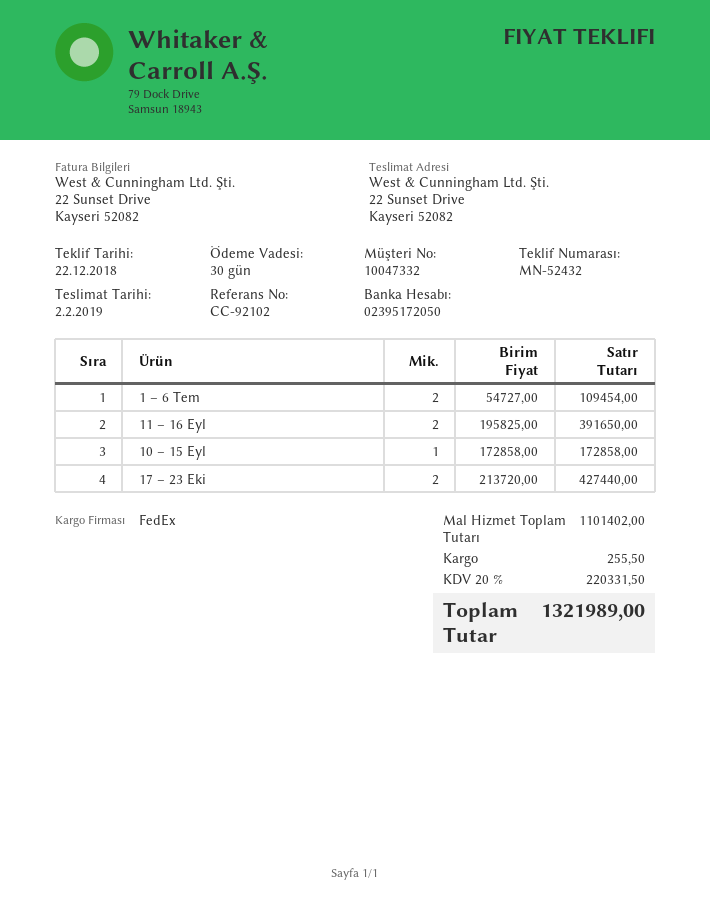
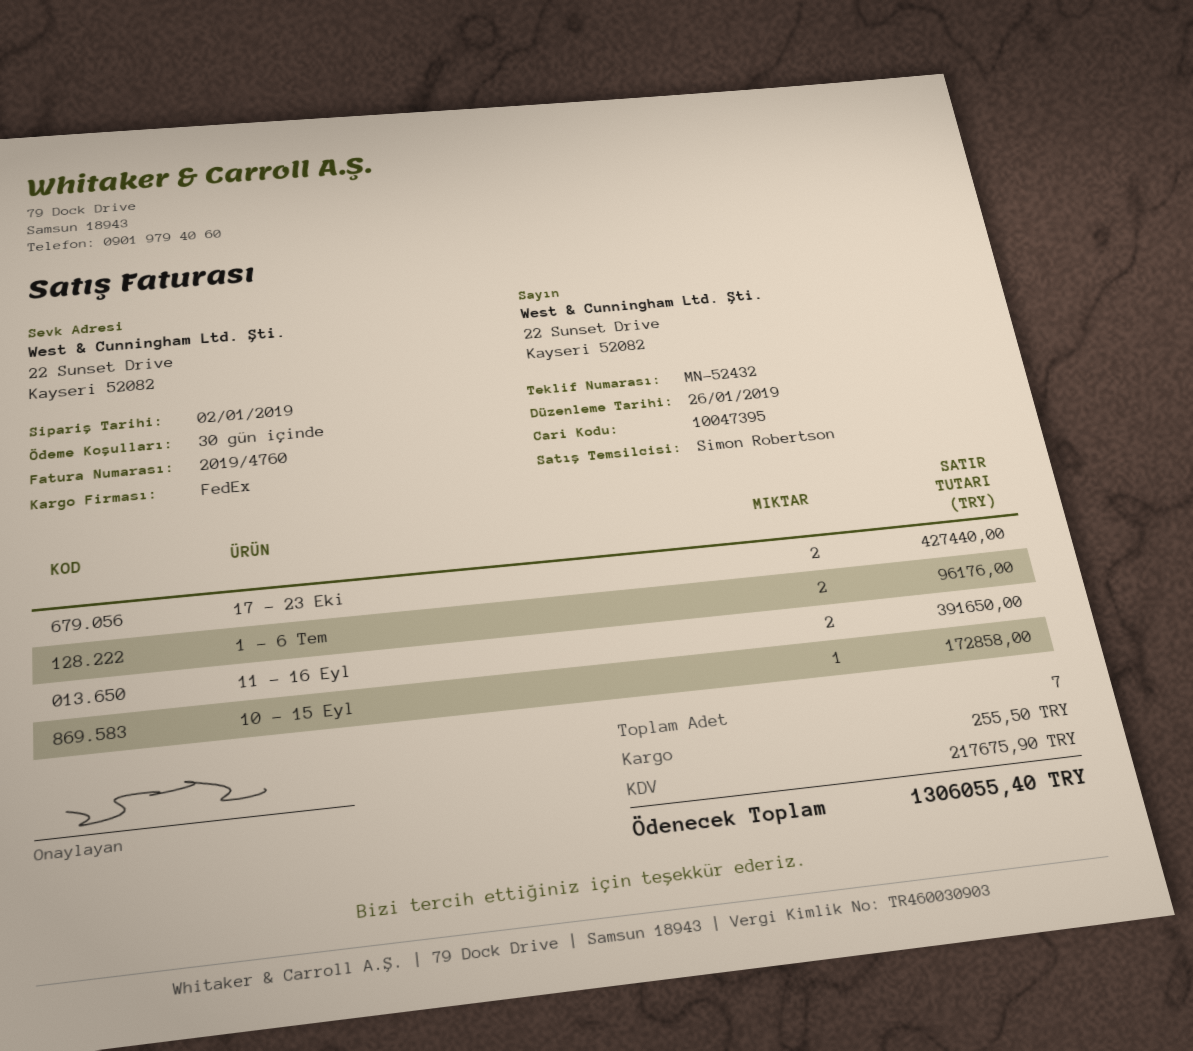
customer number: 10047332 -> 10047395
1 – 6 Tem: 2 for 109454.00 -> 2 for 96176.00
tax: 220331.50 -> 217675.90
total: 1321989.00 -> 1306055.40

